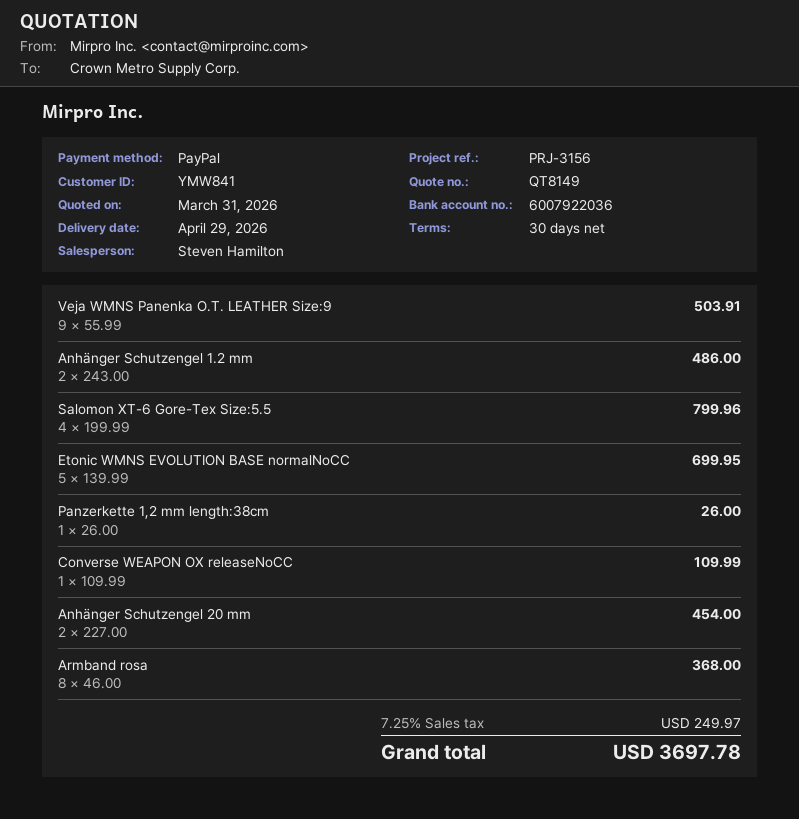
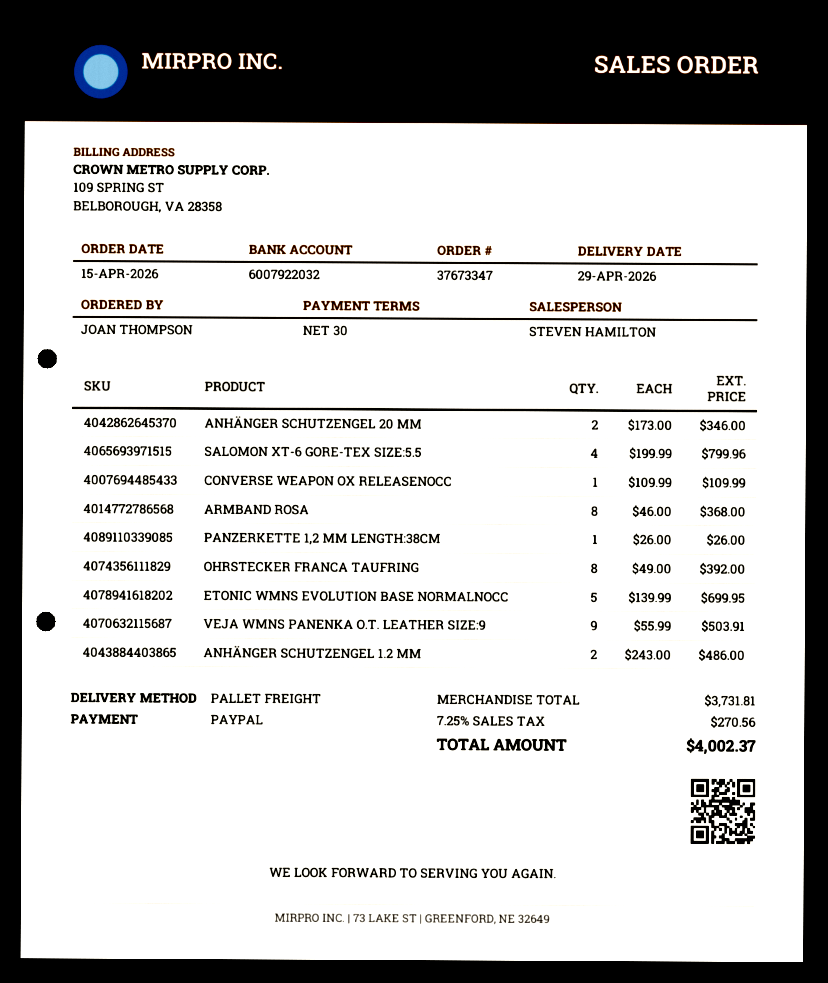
bank account: 6007922036 -> 6007922032
Anhänger Schutzengel 20 mm: 2 x 227.00 = 454.00 -> 2 x 173.00 = 346.00
OHRSTECKER FRANCA TAUFRING: none -> 8 x 49.00 = 392.00
tax: 7.25% = 249.97 -> 7.25% = 270.56
total: 3697.78 -> 4002.37

